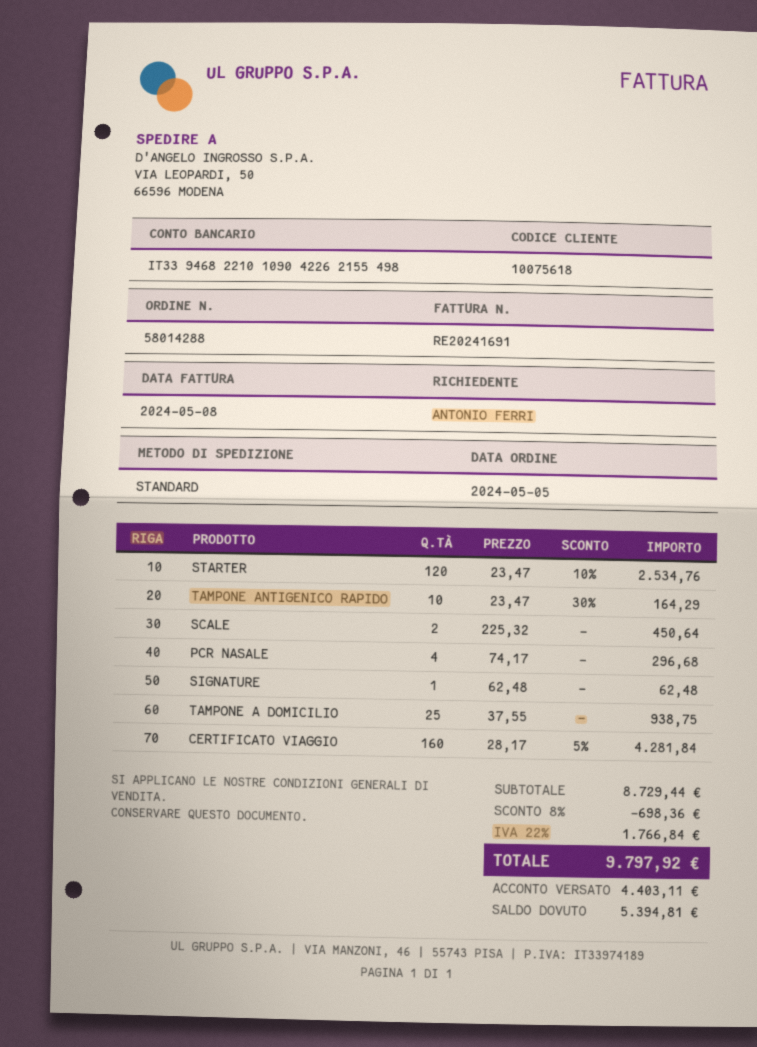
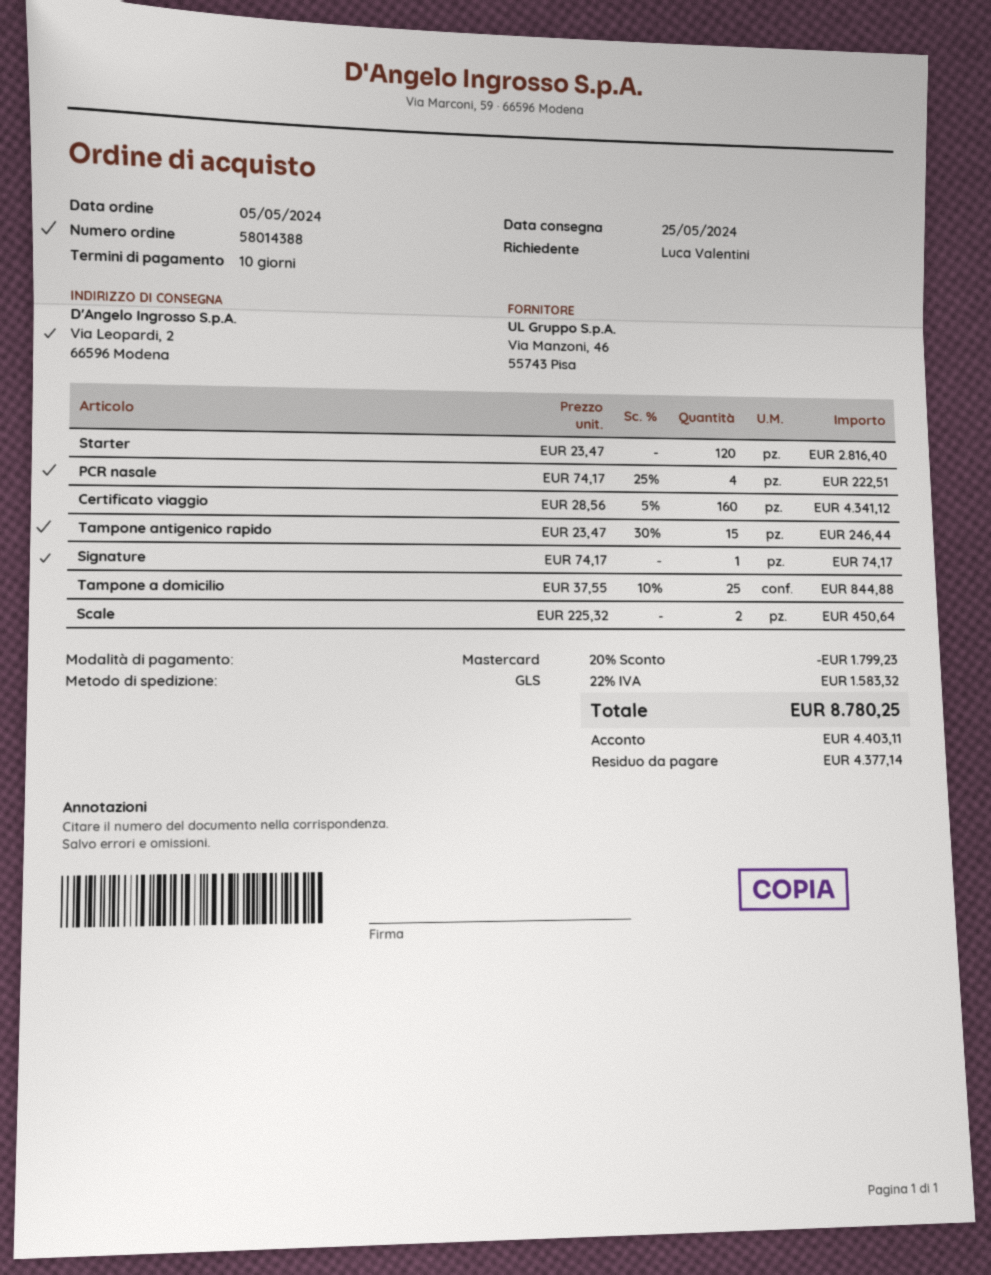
order number: 58014288 -> 58014388
ordered by: ANTONIO FERRI -> Luca Valentini
shipping method: standard -> GLS
ship to: VIA LEOPARDI, 50, 66596 MODENA -> Via Leopardi, 2, 66596 Modena
STARTER: 120 x 23.47 - 10% = 2534.76 -> 120 x 23.47 = 2816.40
TAMPONE ANTIGENICO RAPIDO: 10 x 23.47 - 30% = 164.29 -> 15 x 23.47 - 30% = 246.44
PCR NASALE: 4 x 74.17 = 296.68 -> 4 x 74.17 - 25% = 222.51
SIGNATURE: 1 x 62.48 = 62.48 -> 1 x 74.17 = 74.17
TAMPONE A DOMICILIO: 25 x 37.55 = 938.75 -> 25 x 37.55 - 10% = 844.88
CERTIFICATO VIAGGIO: 160 x 28.17 - 5% = 4281.84 -> 160 x 28.56 - 5% = 4341.12
discount: 8% = 698.36 -> 20% = 1799.23
tax: 22% = 1766.84 -> 22% = 1583.32
total: 9797.92 -> 8780.25
balance: 5394.81 -> 4377.14

